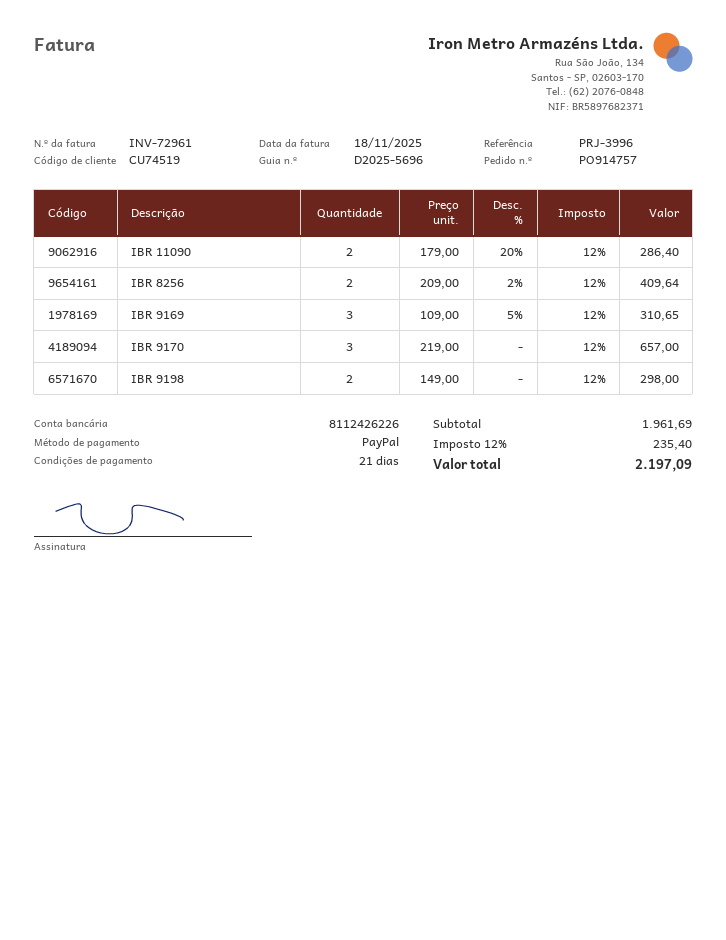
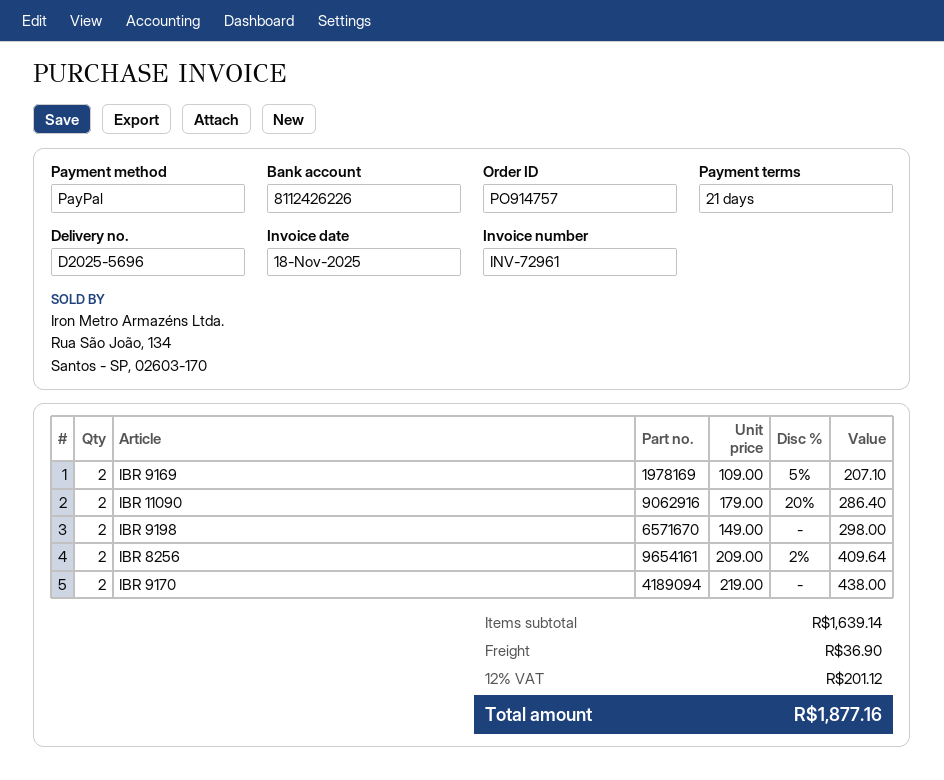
IBR 9169: 3 x 109.00 - 5% = 310.65 -> 2 x 109.00 - 5% = 207.10
IBR 9170: 3 x 219.00 = 657.00 -> 2 x 219.00 = 438.00
subtotal: 1961.69 -> 1639.14
shipping: none -> 36.90
tax: 12% = 235.40 -> 12% = 201.12
total: 2197.09 -> 1877.16

